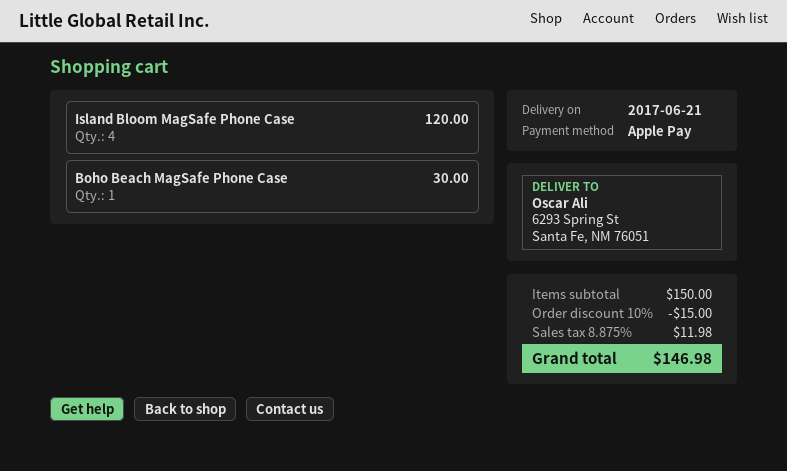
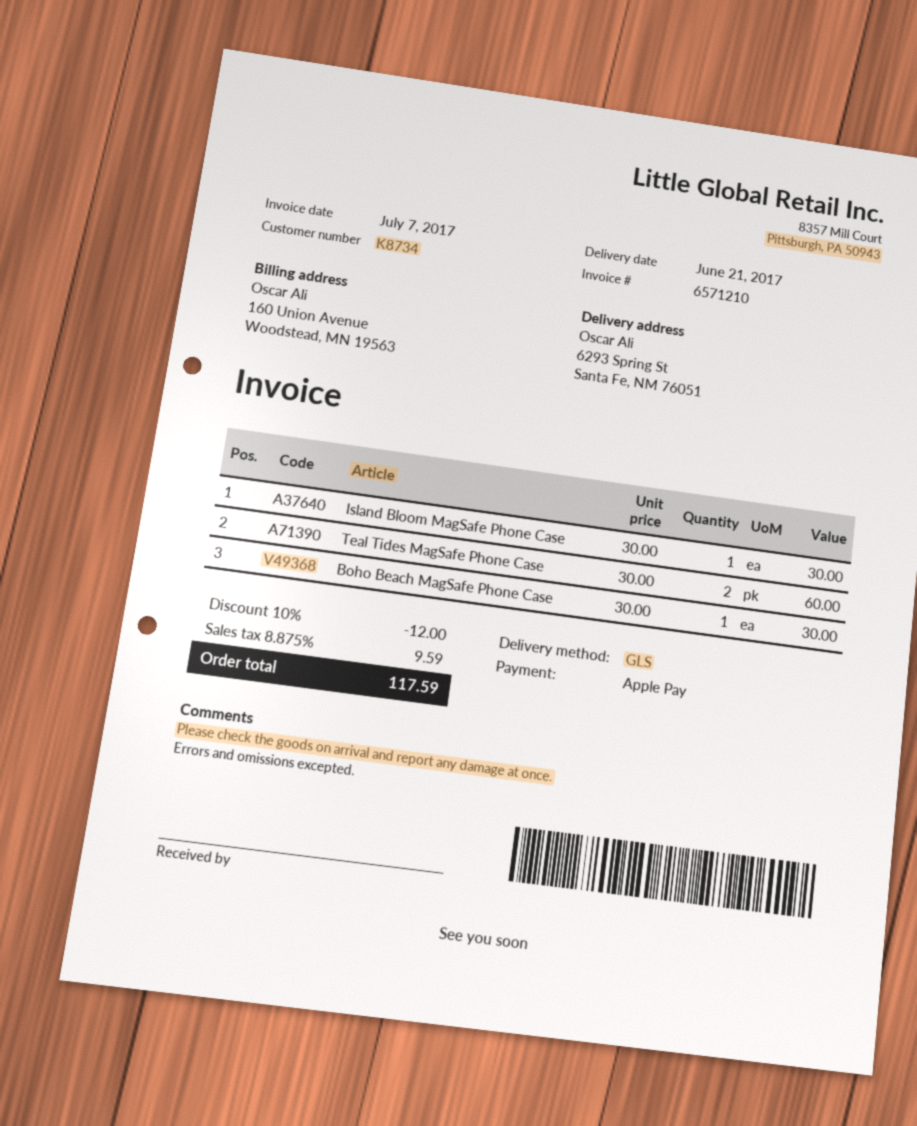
Island Bloom MagSafe Phone Case: 4 for 120.00 -> 1 for 30.00
Teal Tides MagSafe Phone Case: none -> 2 for 60.00
discount: 10% = 15.00 -> 10% = 12.00
tax: 8.875% = 11.98 -> 8.875% = 9.59
total: 146.98 -> 117.59

